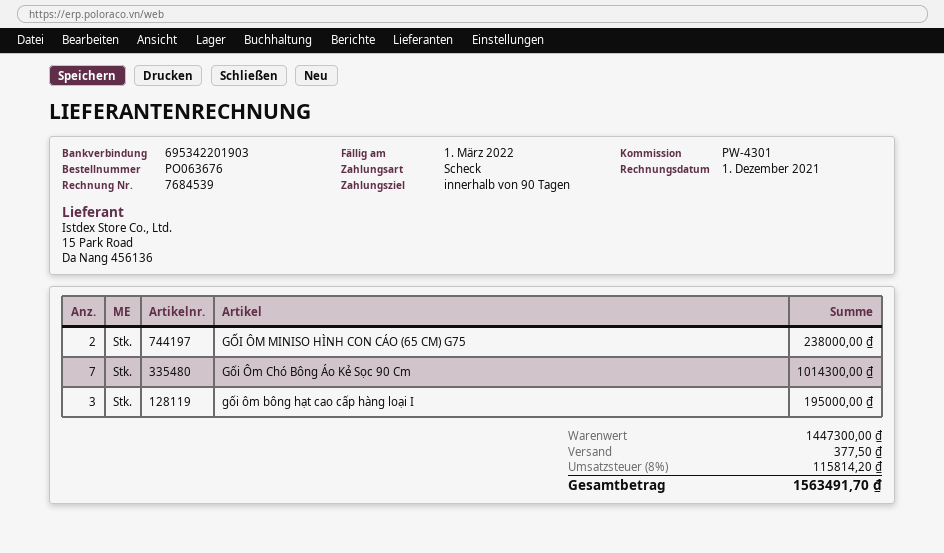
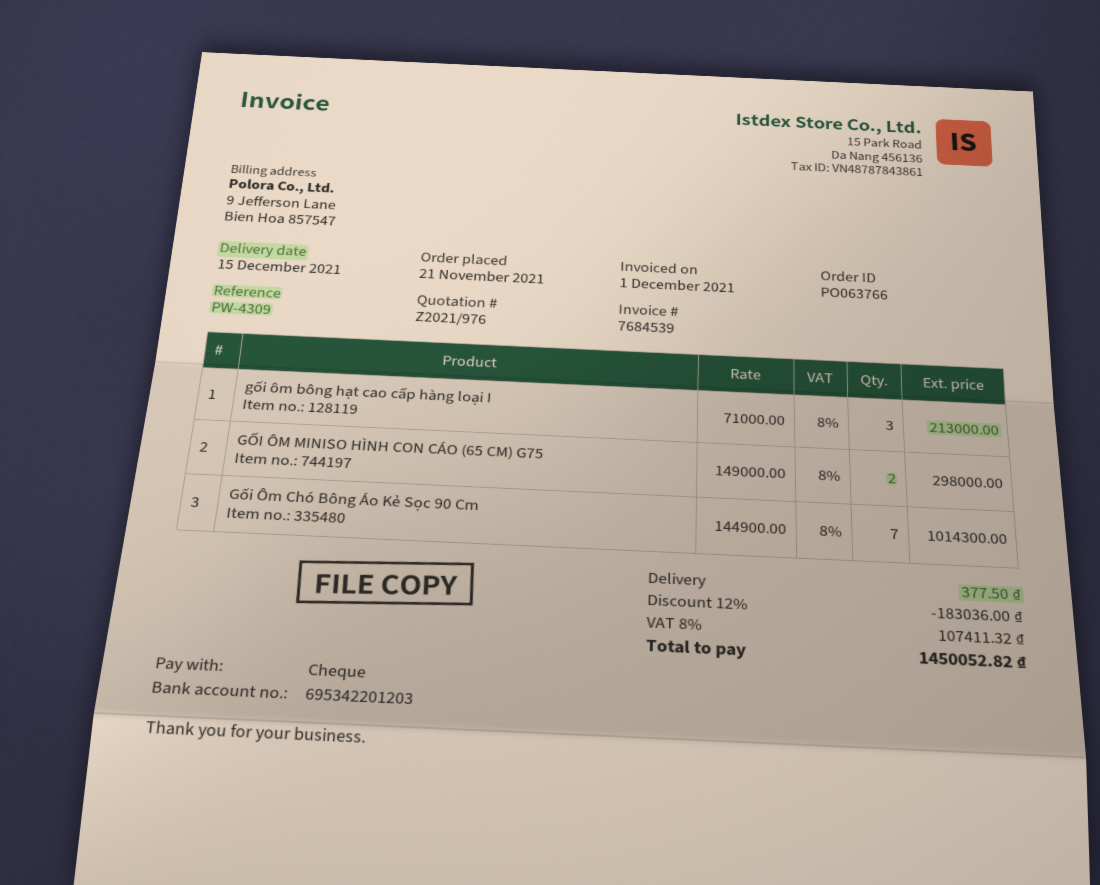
order number: PO063676 -> PO063766
reference: PW-4301 -> PW-4309
bank account: 695342201903 -> 695342201203
GỐI ÔM MINISO HÌNH CON CÁO (65 CM) G75: 2 for 238000.00 -> 2 for 298000.00
gối ôm bông hạt cao cấp hàng loại I: 3 for 195000.00 -> 3 for 213000.00
discount: none -> 12% = 183036.00
tax: 8% = 115814.20 -> 8% = 107411.32
total: 1563491.70 -> 1450052.82

